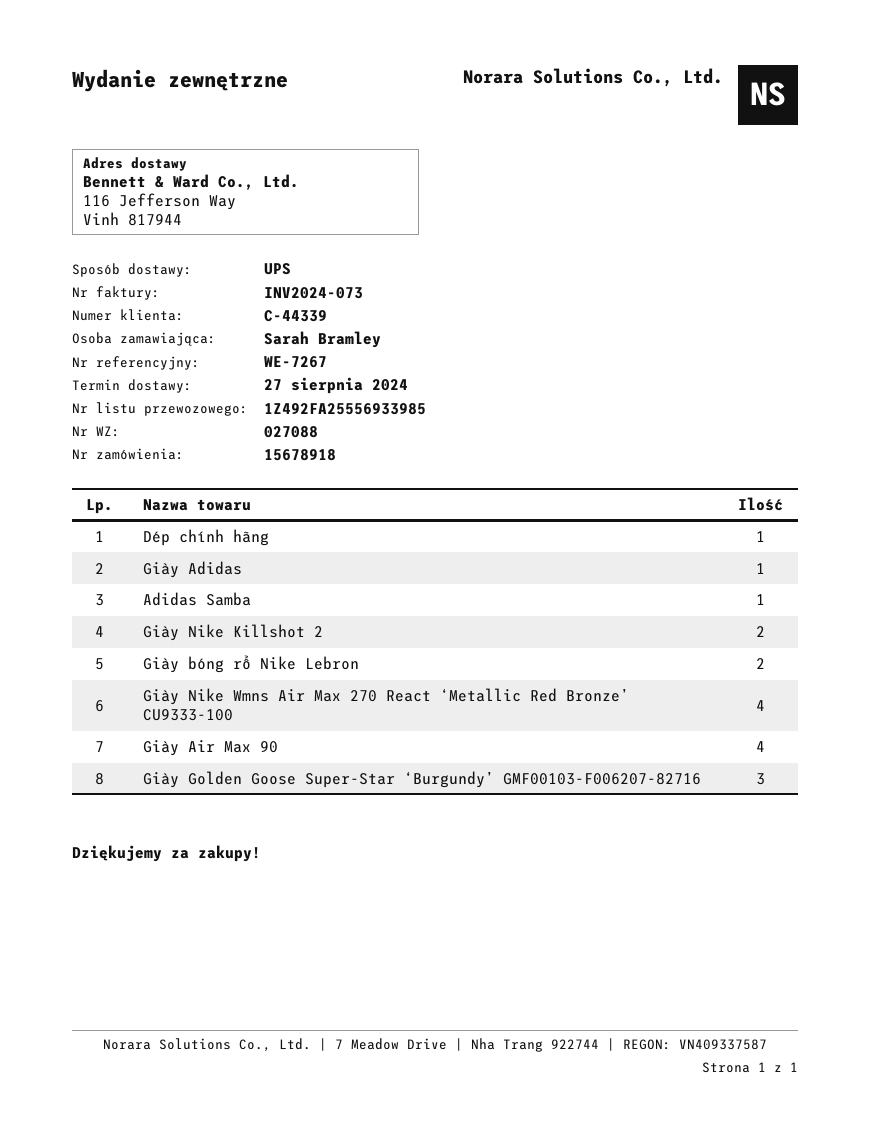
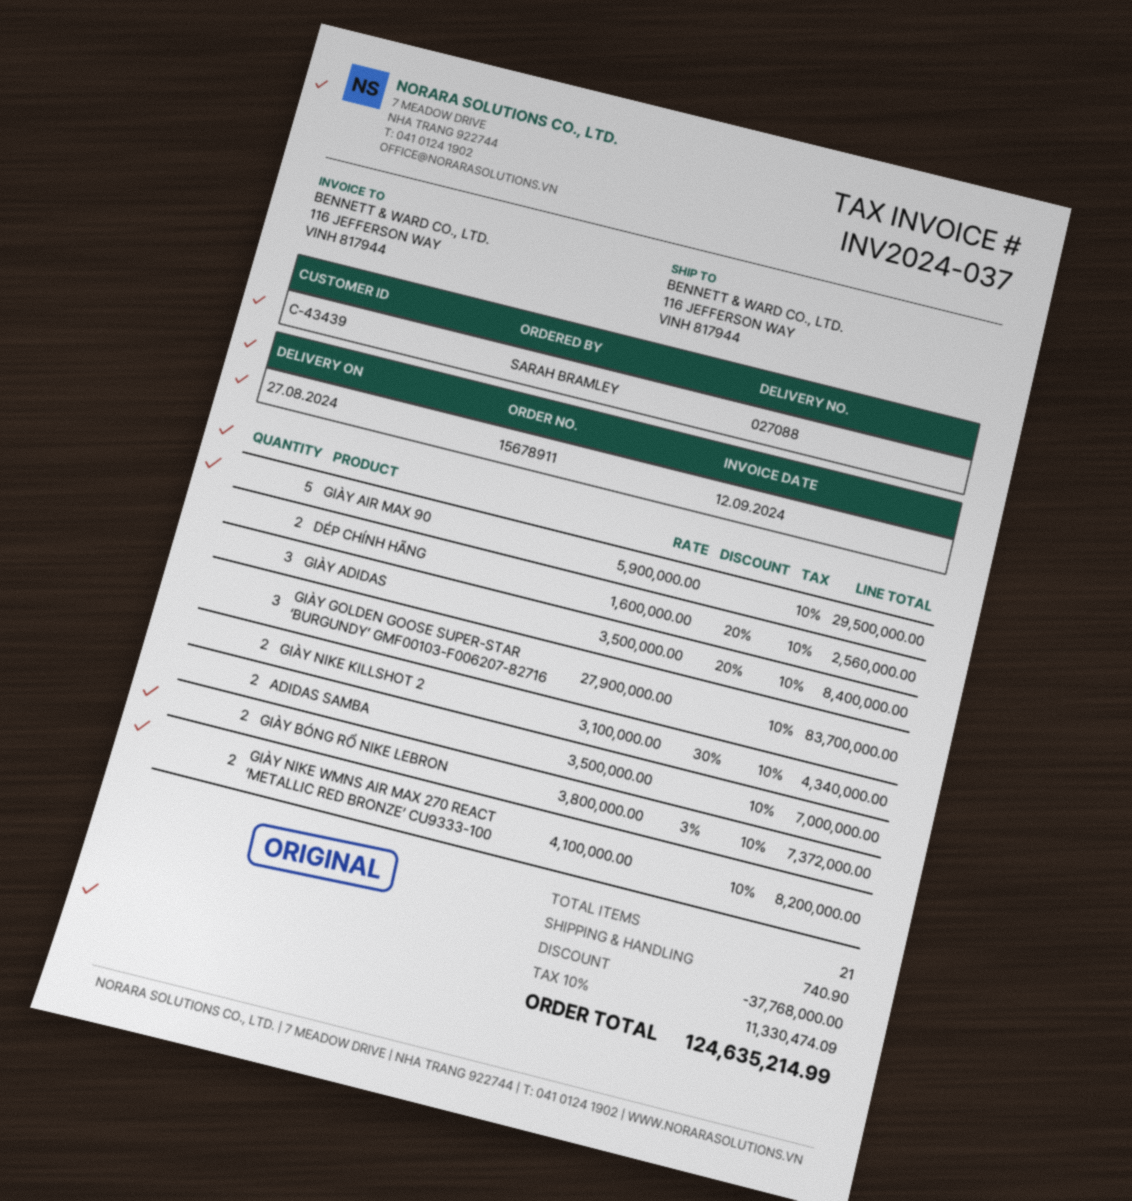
order number: 15678918 -> 15678911
invoice number: INV2024-073 -> INV2024-037
customer number: C-44339 -> C-43439
Dép chính hãng: 1 -> 2
Giày Adidas: 1 -> 3
Adidas Samba: 1 -> 2
Giày Nike Wmns Air Max 270 React ‘Metallic Red Bronze’ CU9333-100: 4 -> 2
Giày Air Max 90: 4 -> 5

